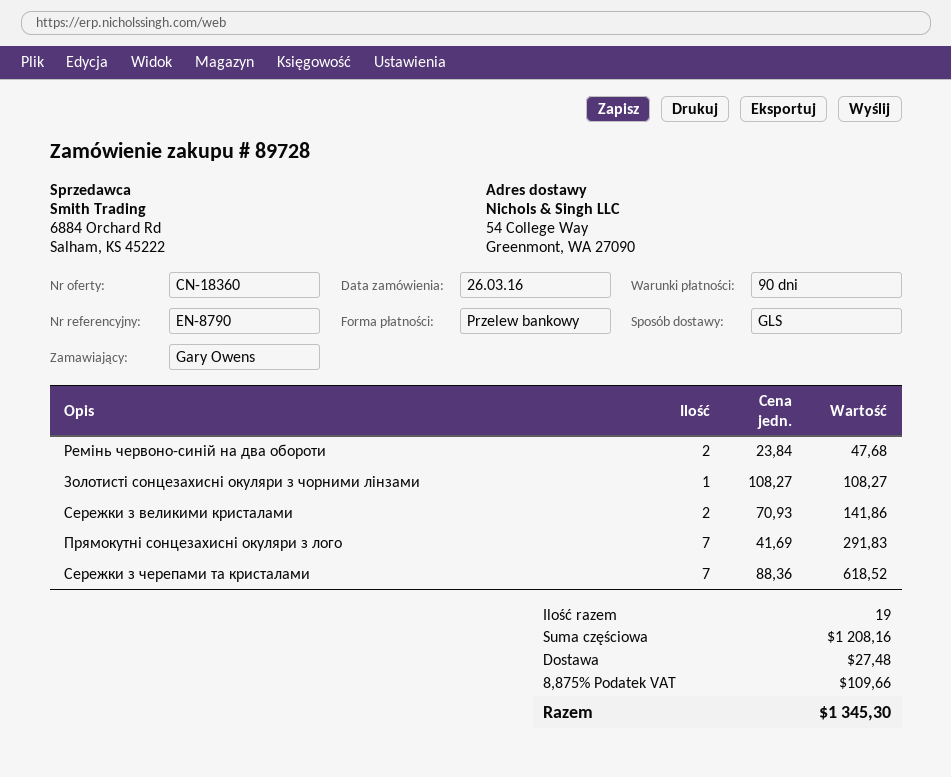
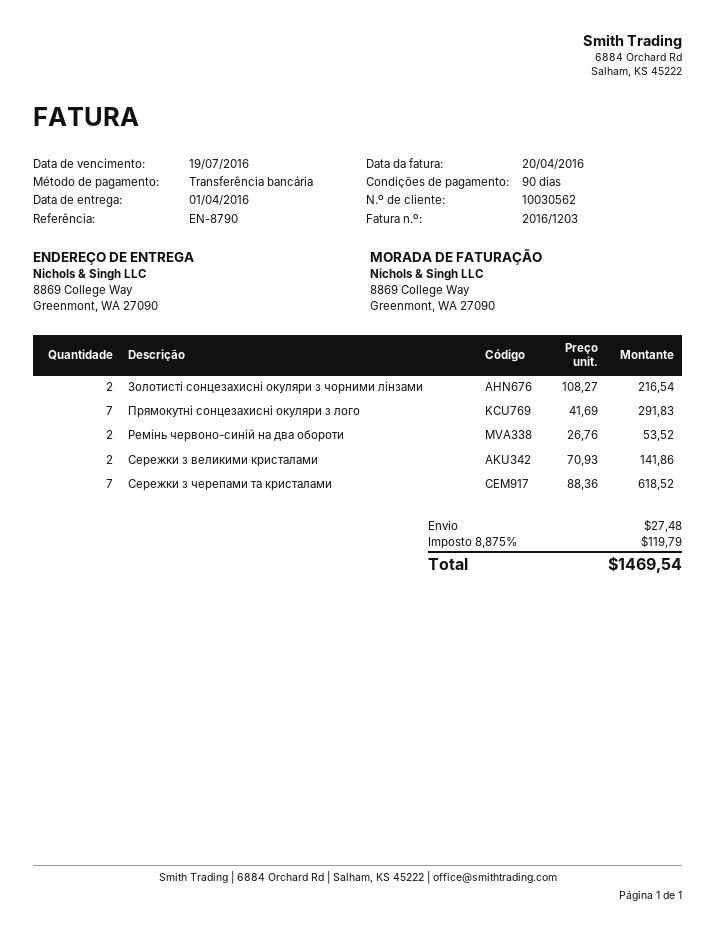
ship to: 54 College Way, Greenmont, WA 27090 -> 8869 College Way, Greenmont, WA 27090
Ремінь червоно-синій на два обороти: 2 x 23.84 = 47.68 -> 2 x 26.76 = 53.52
Золотисті сонцезахисні окуляри з чорними лінзами: 1 x 108.27 = 108.27 -> 2 x 108.27 = 216.54
tax: 8.875% = 109.66 -> 8.875% = 119.79
total: 1345.30 -> 1469.54

